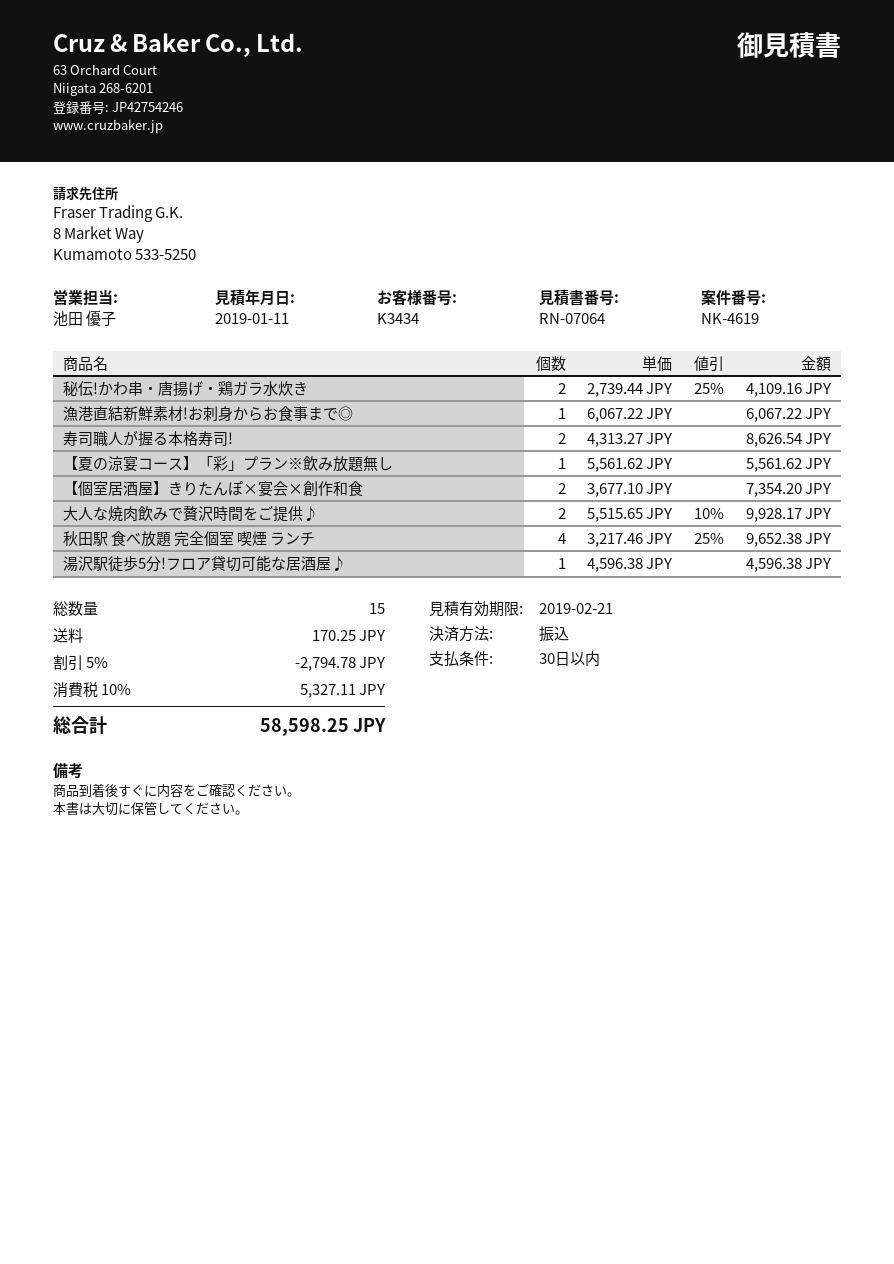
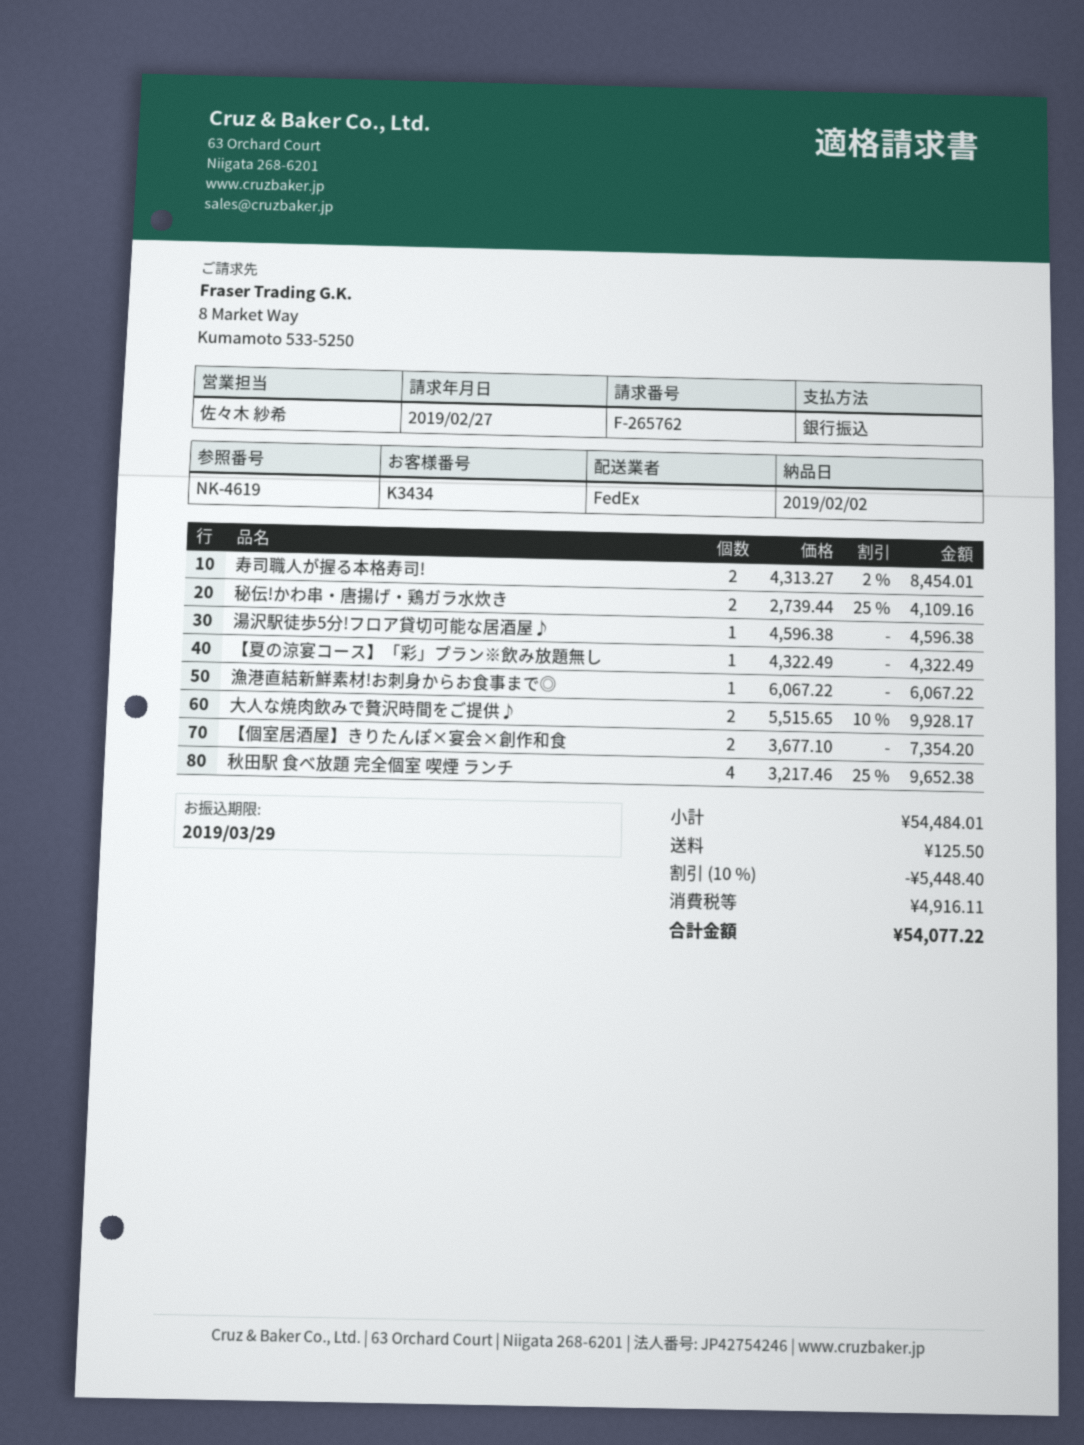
sales rep: 池田 優子 -> 佐々木 紗希
寿司職人が握る本格寿司!: 2 x 4313.27 = 8626.54 -> 2 x 4313.27 - 2% = 8454.01
【夏の涼宴コース】「彩」プラン※飲み放題無し: 1 x 5561.62 = 5561.62 -> 1 x 4322.49 = 4322.49
discount: 5% = 2794.78 -> 10% = 5448.40
shipping: 170.25 -> 125.50
tax: 5327.11 -> 4916.11
total: 58598.25 -> 54077.22

